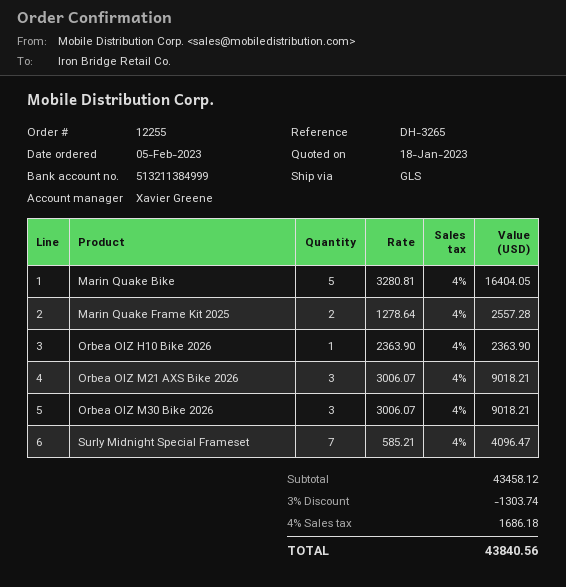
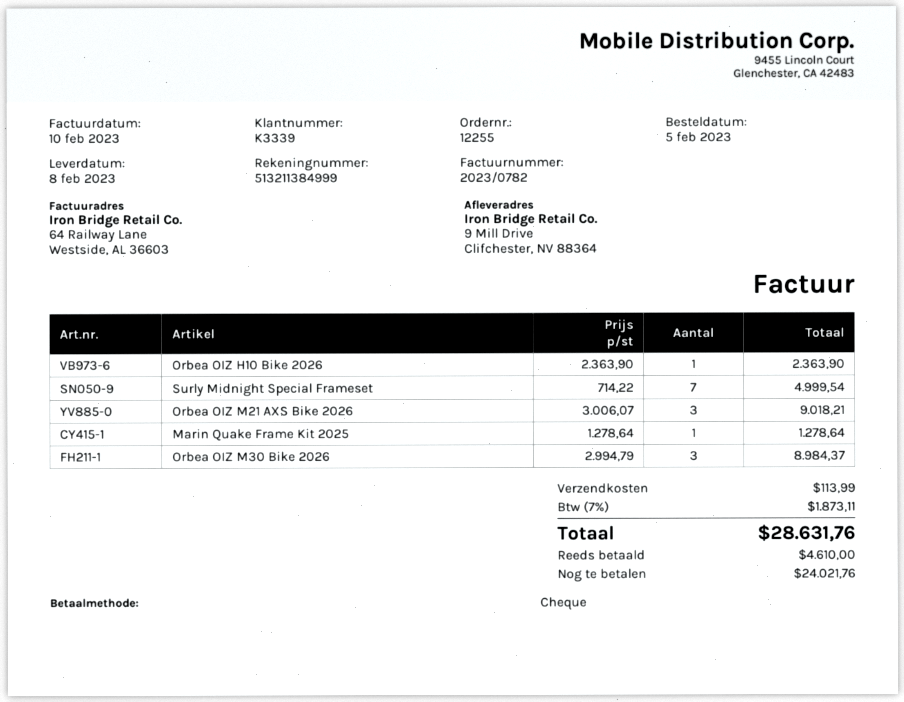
Marin Quake Bike: 5 x 3280.81 = 16404.05 -> none
Marin Quake Frame Kit 2025: 2 x 1278.64 = 2557.28 -> 1 x 1278.64 = 1278.64
Orbea OIZ M30 Bike 2026: 3 x 3006.07 = 9018.21 -> 3 x 2994.79 = 8984.37
Surly Midnight Special Frameset: 7 x 585.21 = 4096.47 -> 7 x 714.22 = 4999.54
discount: 3% = 1303.74 -> none
shipping: none -> 113.99
tax: 4% = 1686.18 -> 7% = 1873.11
total: 43840.56 -> 28631.76

